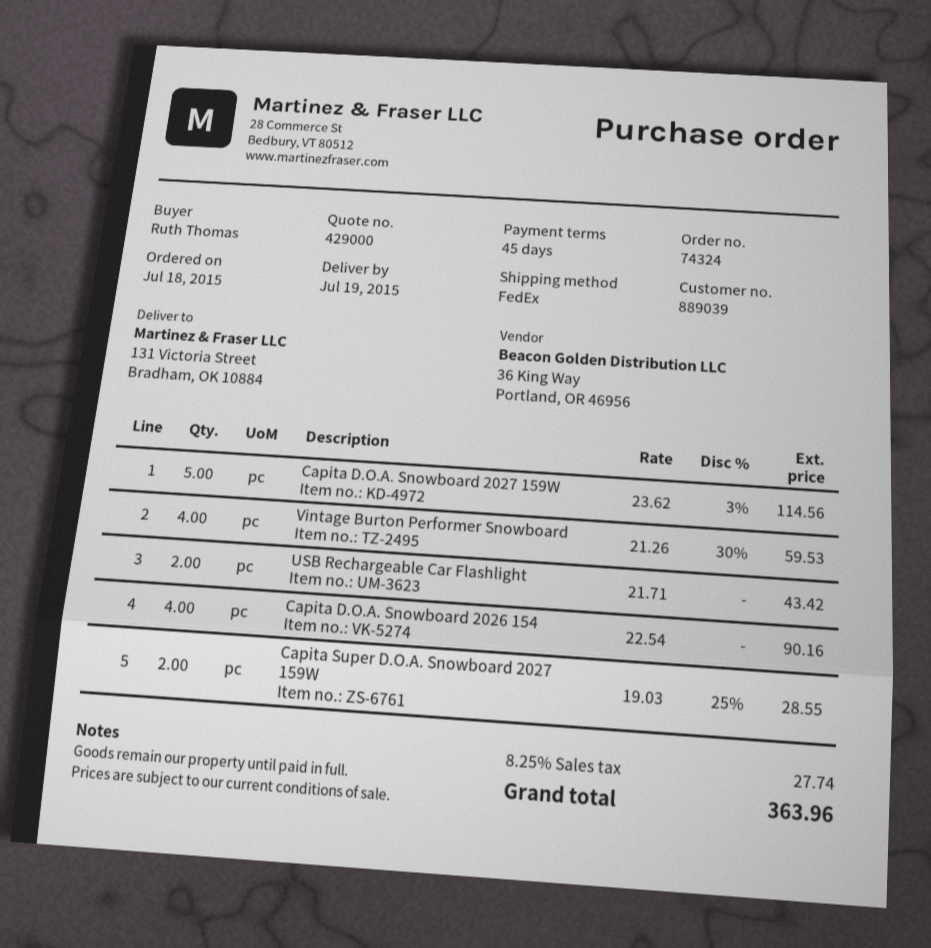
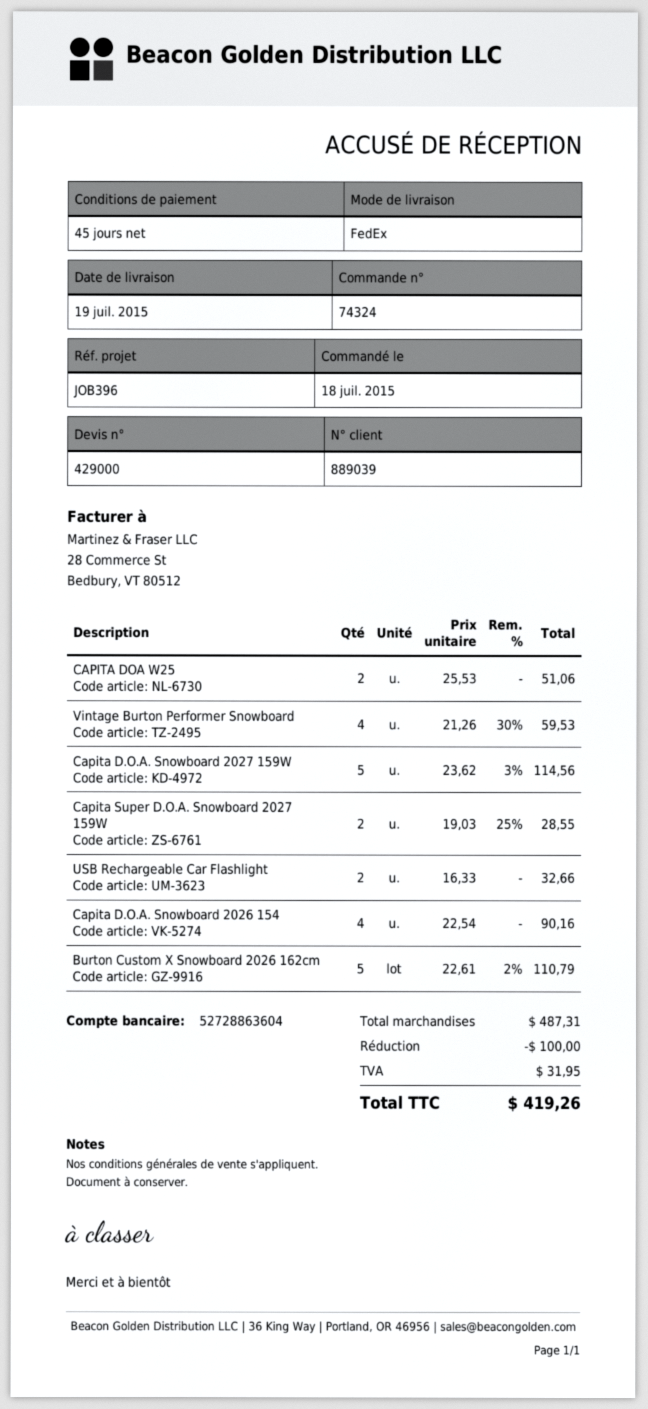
USB Rechargeable Car Flashlight: 2 x 21.71 = 43.42 -> 2 x 16.33 = 32.66
CAPITA DOA W25: none -> 2 x 25.53 = 51.06
Burton Custom X Snowboard 2026 162cm: none -> 5 x 22.61 - 2% = 110.79
discount: none -> 100.00
tax: 27.74 -> 31.95
total: 363.96 -> 419.26

